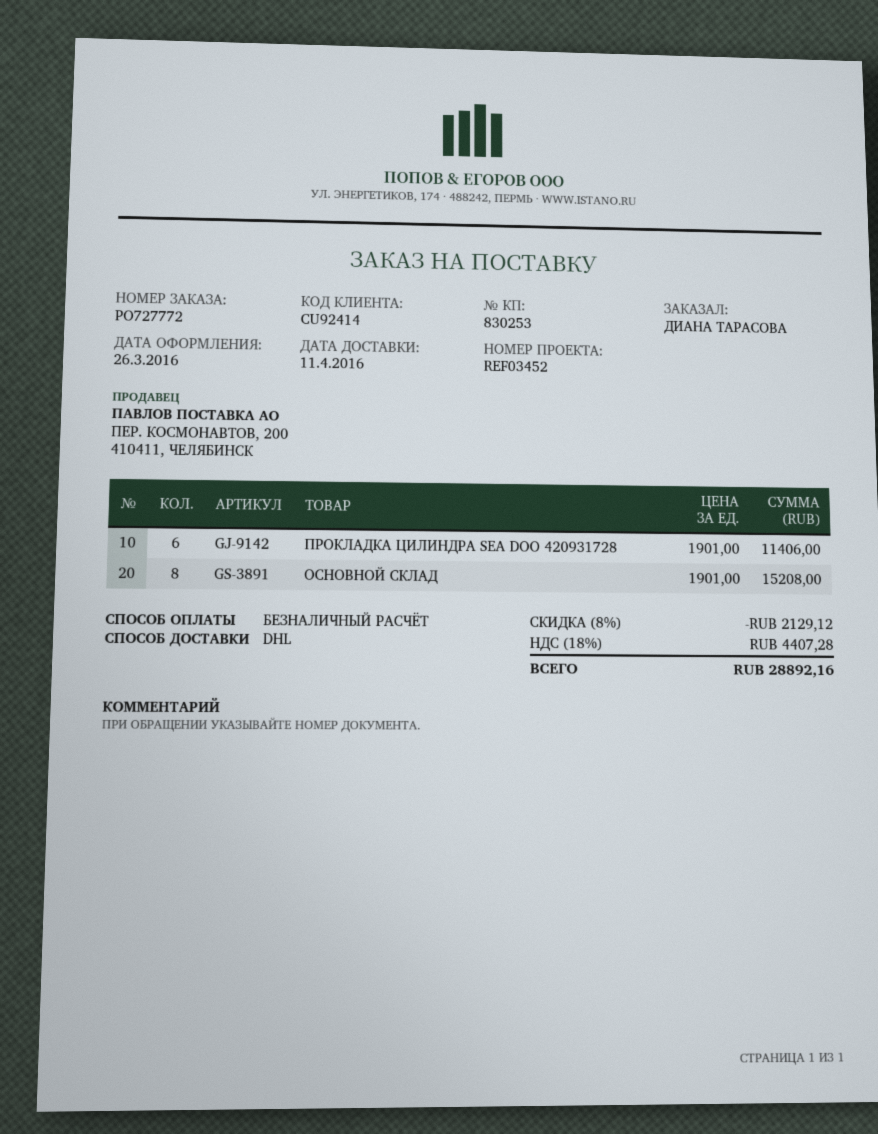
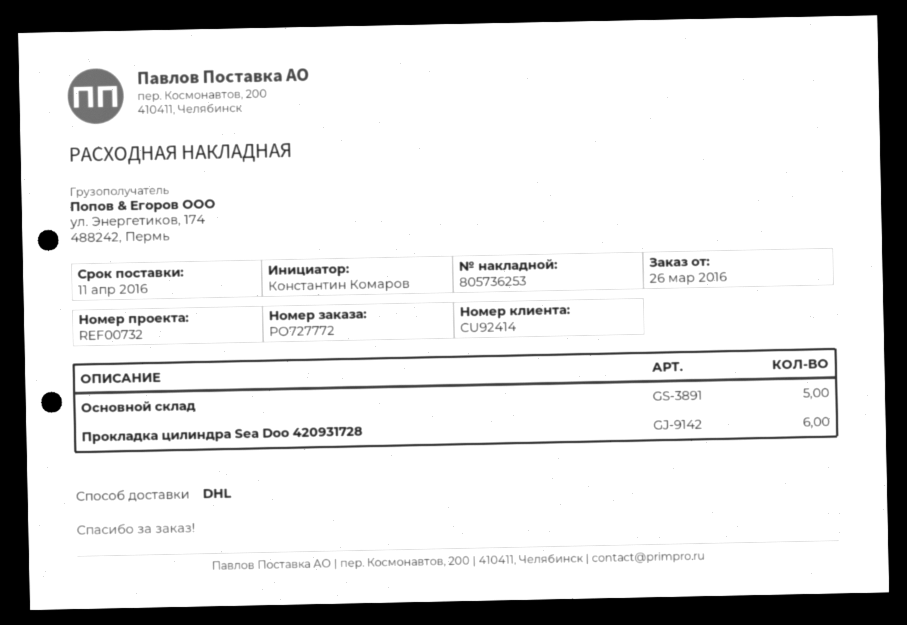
reference: REF03452 -> REF00732
ordered by: ДИАНА ТАРАСОВА -> Константин Комаров
ОСНОВНОЙ СКЛАД: 8 -> 5

